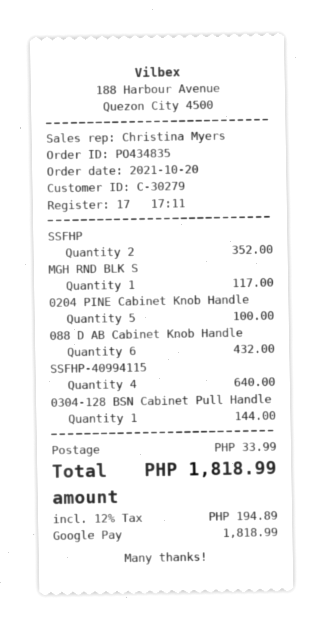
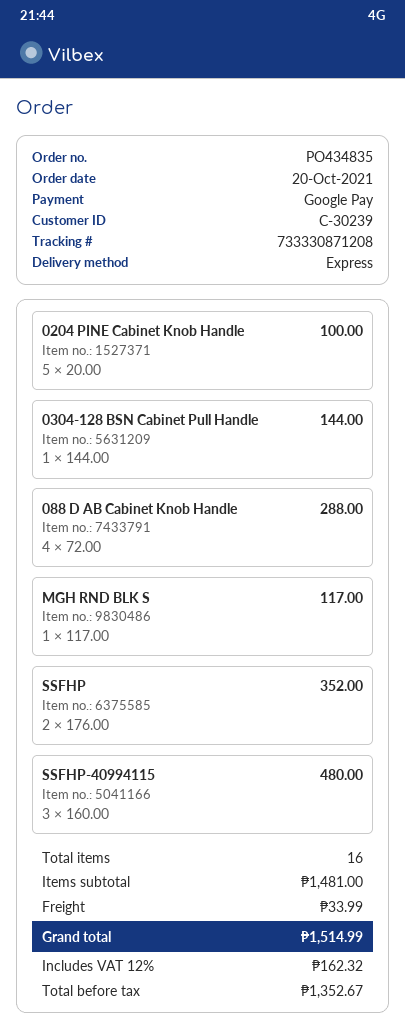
customer number: C-30279 -> C-30239
088 D AB Cabinet Knob Handle: 6 for 432.00 -> 4 for 288.00
SSFHP-40994115: 4 for 640.00 -> 3 for 480.00
tax: 12% = 194.89 -> 12% = 162.32
total: 1818.99 -> 1514.99

